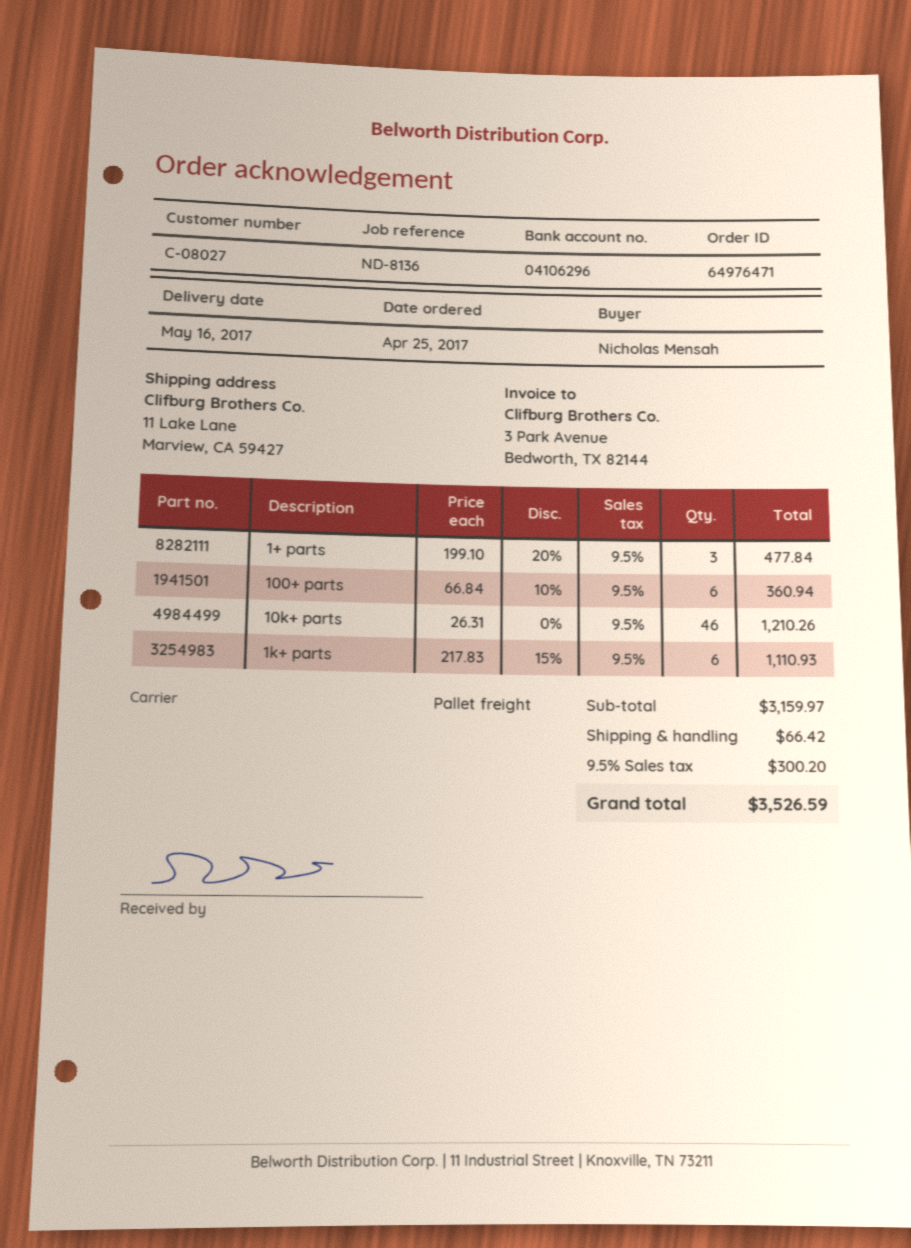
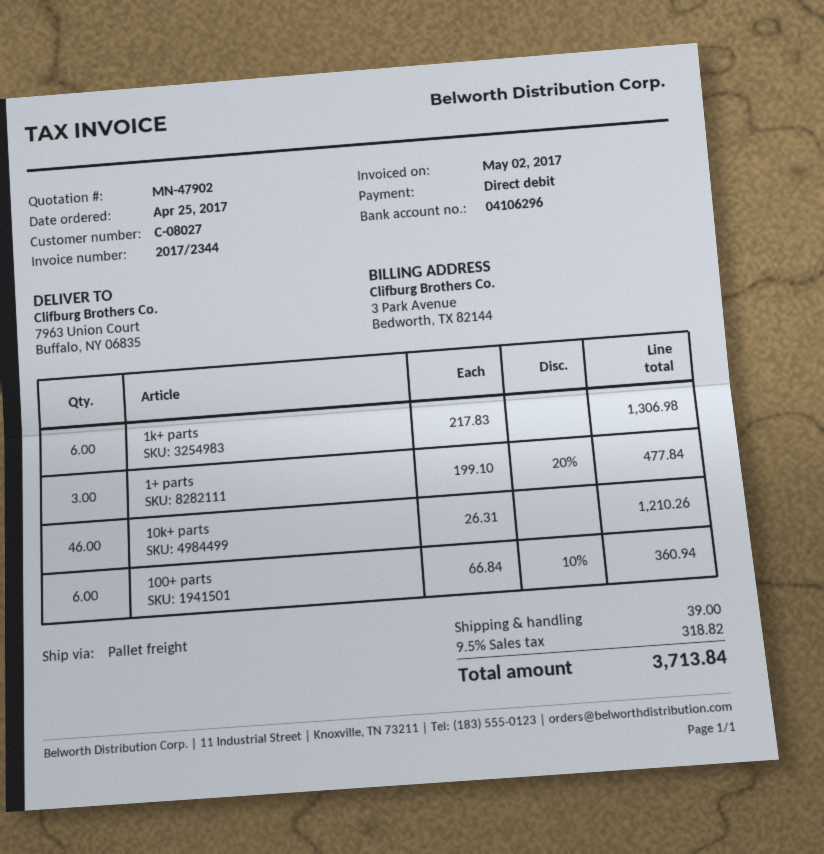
ship to: 11 Lake Lane, Marview, CA 59427 -> 7963 Union Court, Buffalo, NY 06835
1k+ parts: 6 x 217.83 - 15% = 1110.93 -> 6 x 217.83 = 1306.98
shipping: 66.42 -> 39.00
tax: 9.5% = 300.20 -> 9.5% = 318.82
total: 3526.59 -> 3713.84

